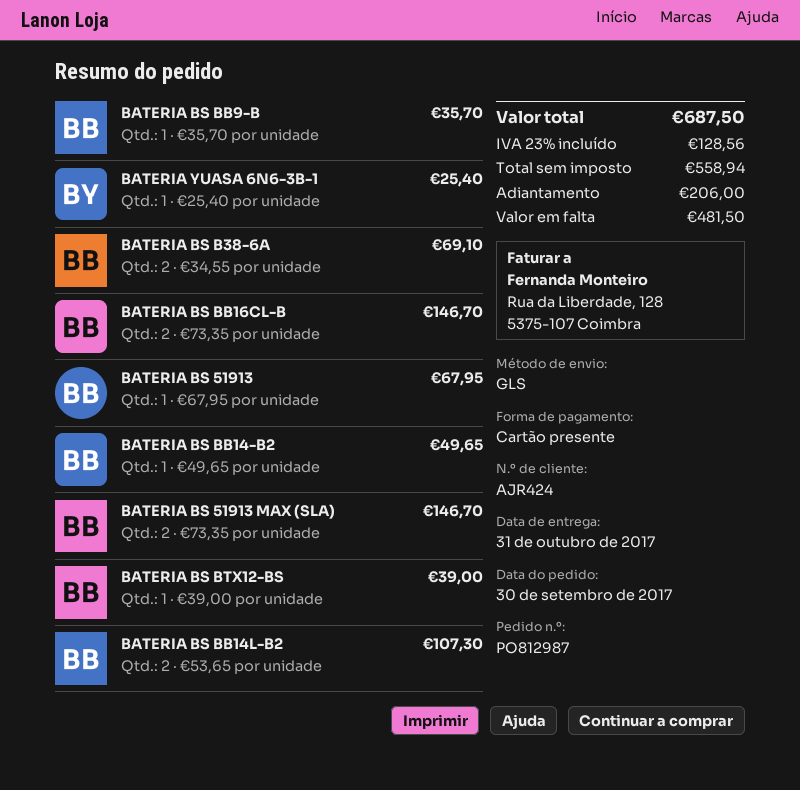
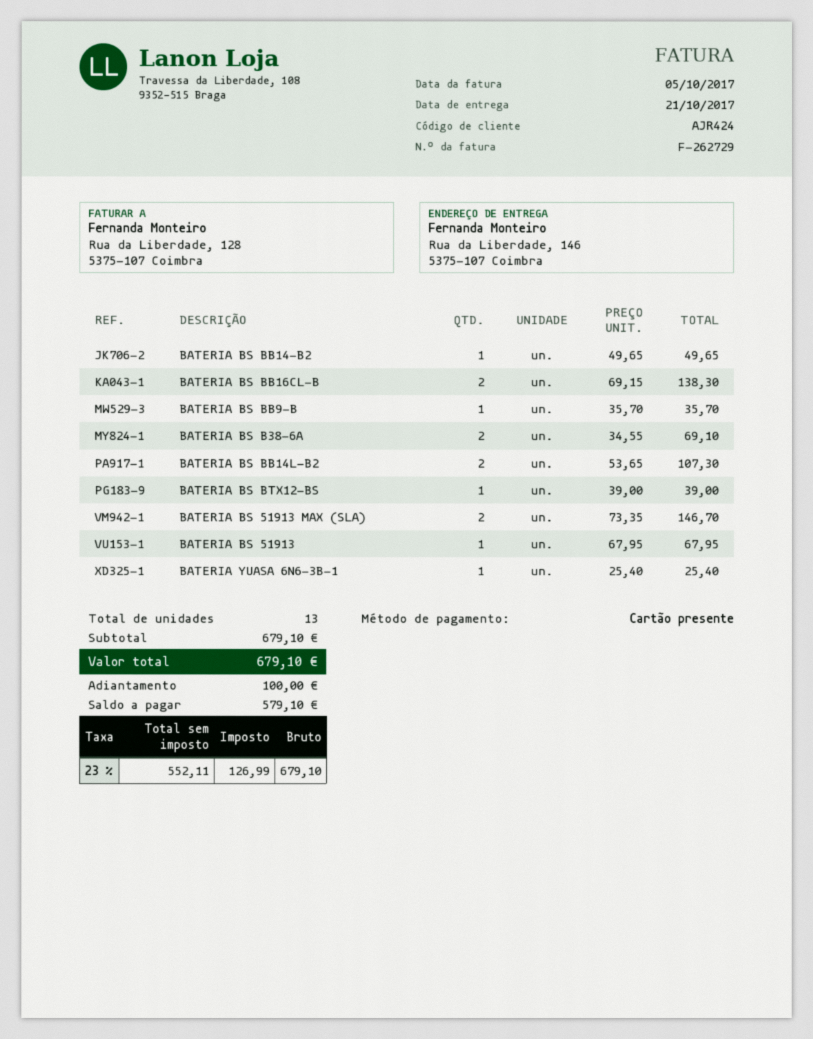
delivery date: 2017-10-31 -> 2017-10-21
BATERIA BS BB16CL-B: 2 x 73.35 = 146.70 -> 2 x 69.15 = 138.30
net: 558.94 -> 552.11
tax: 23% = 128.56 -> 23% = 126.99
total: 687.50 -> 679.10
deposit: 206.00 -> 100.00
balance: 481.50 -> 579.10

